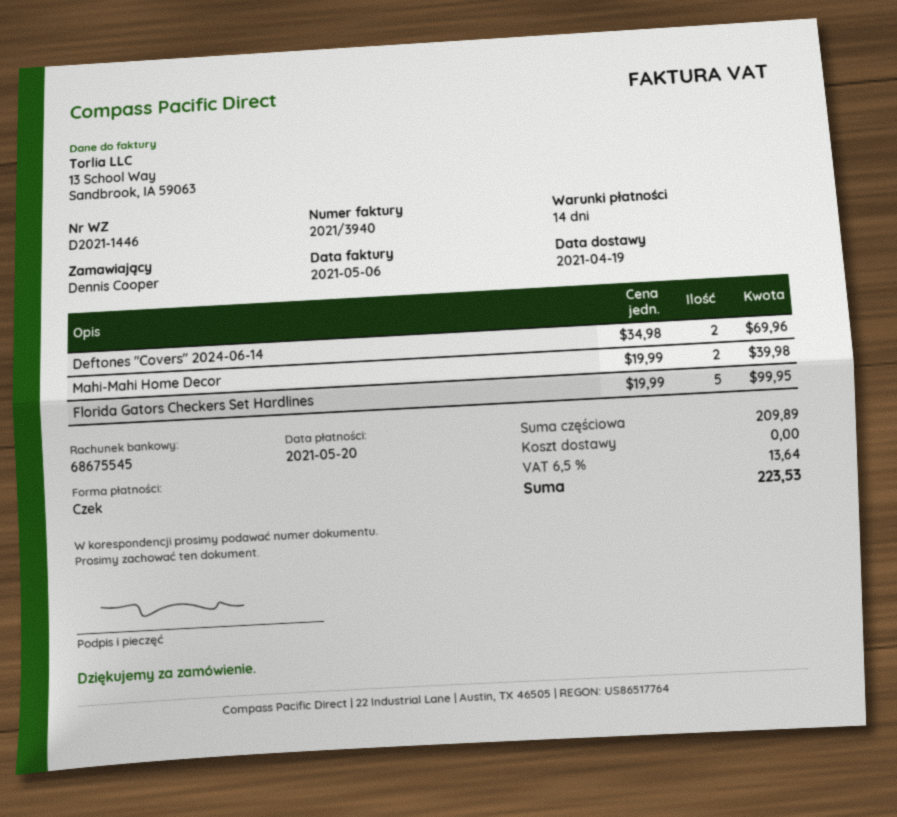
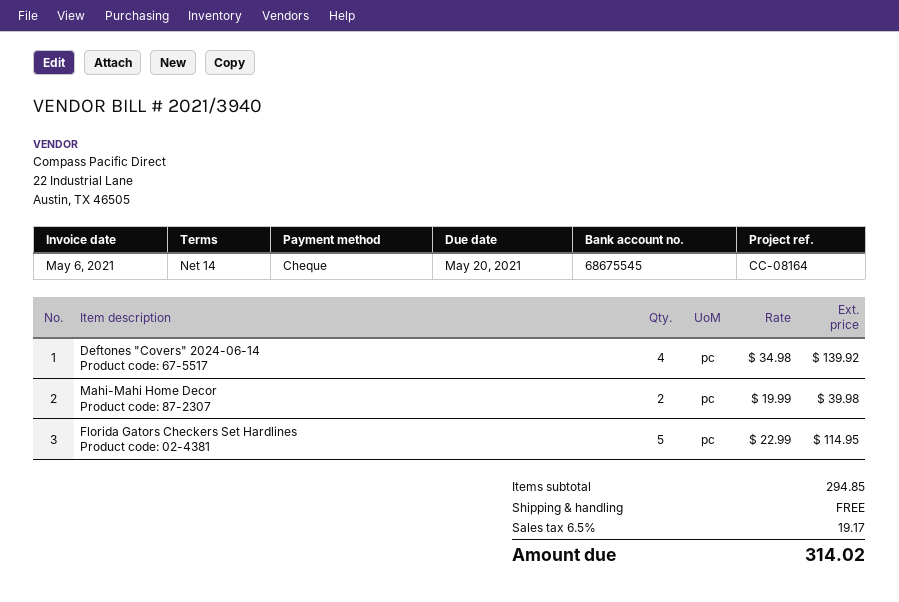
Deftones "Covers" 2024-06-14: 2 x 34.98 = 69.96 -> 4 x 34.98 = 139.92
Florida Gators Checkers Set Hardlines: 5 x 19.99 = 99.95 -> 5 x 22.99 = 114.95
subtotal: 209.89 -> 294.85
tax: 6.5% = 13.64 -> 6.5% = 19.17
total: 223.53 -> 314.02

